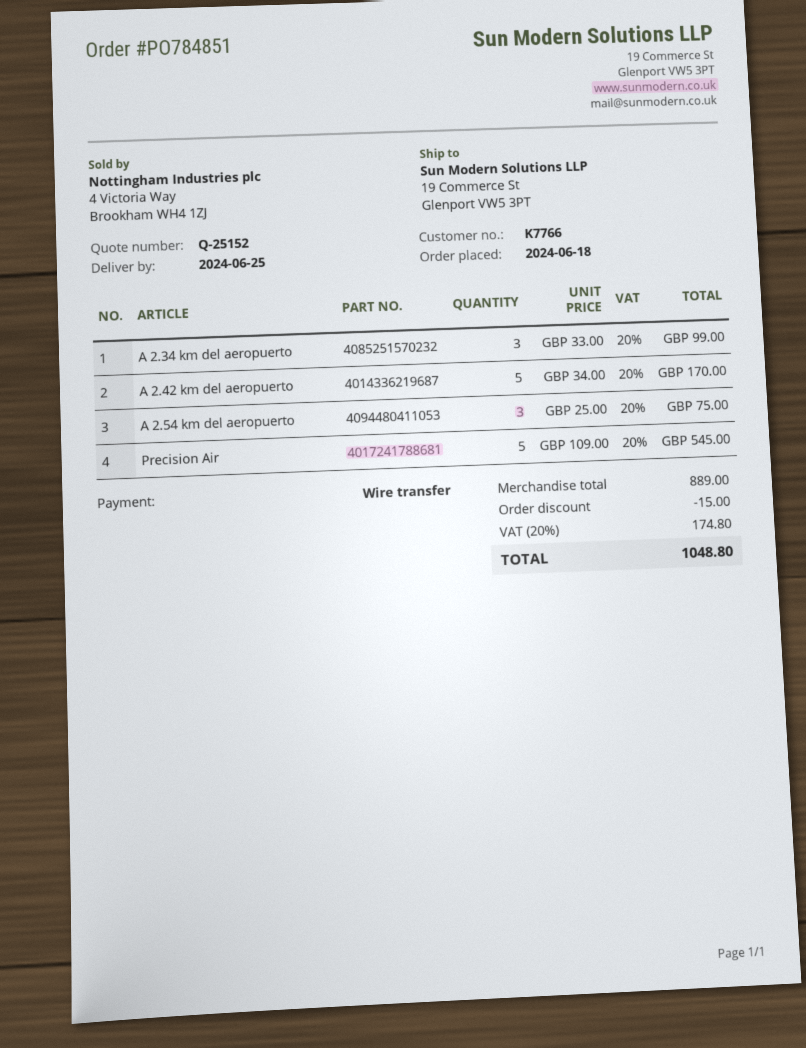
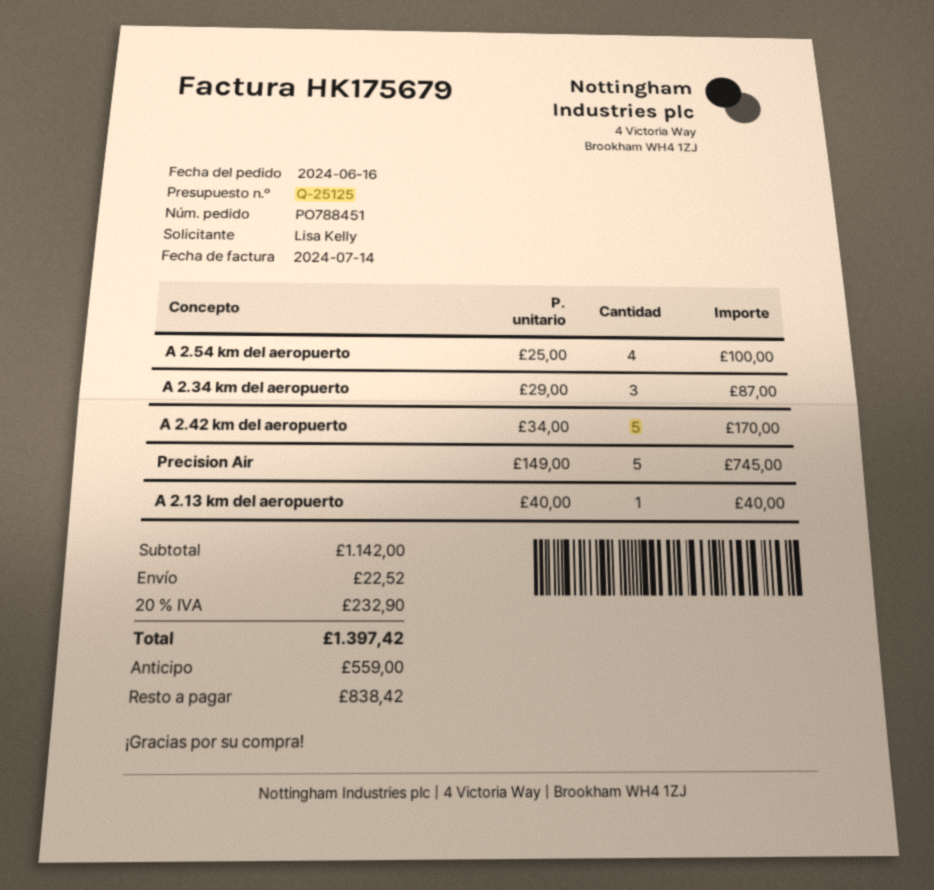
quote number: Q-25152 -> Q-25125
order number: PO784851 -> PO788451
order date: 2024-06-18 -> 2024-06-16
A 2.34 km del aeropuerto: 3 x 33.00 = 99.00 -> 3 x 29.00 = 87.00
A 2.54 km del aeropuerto: 3 x 25.00 = 75.00 -> 4 x 25.00 = 100.00
Precision Air: 5 x 109.00 = 545.00 -> 5 x 149.00 = 745.00
A 2.13 km del aeropuerto: none -> 1 x 40.00 = 40.00
subtotal: 889.00 -> 1142.00
discount: 15.00 -> none
shipping: none -> 22.52
tax: 20% = 174.80 -> 20% = 232.90
total: 1048.80 -> 1397.42

